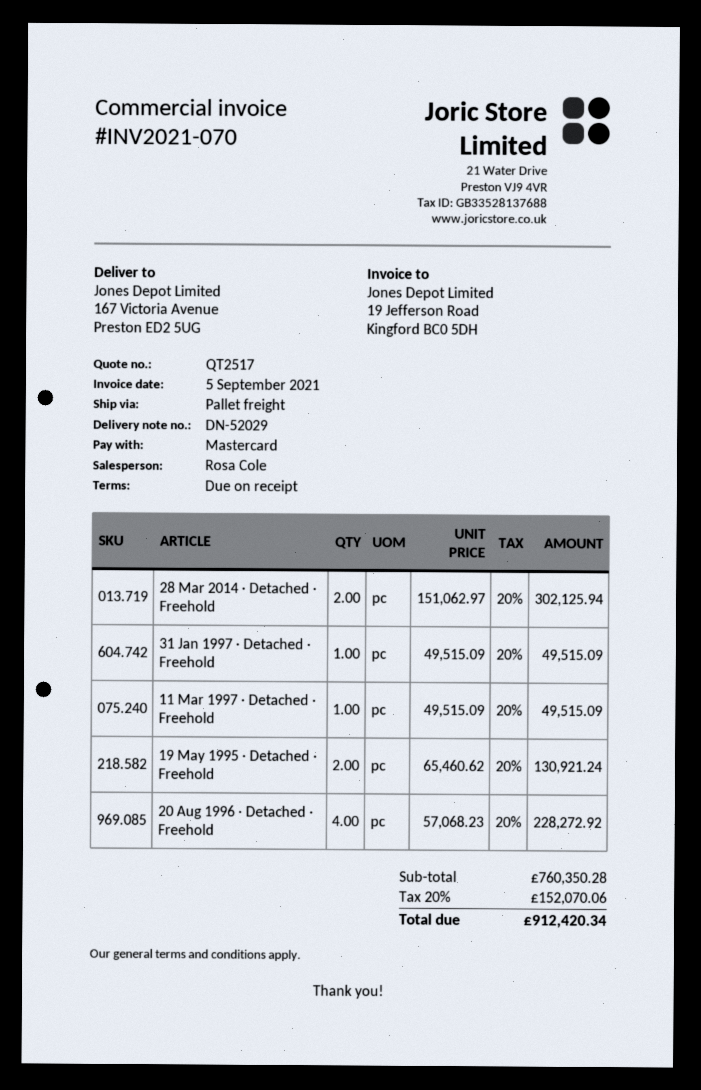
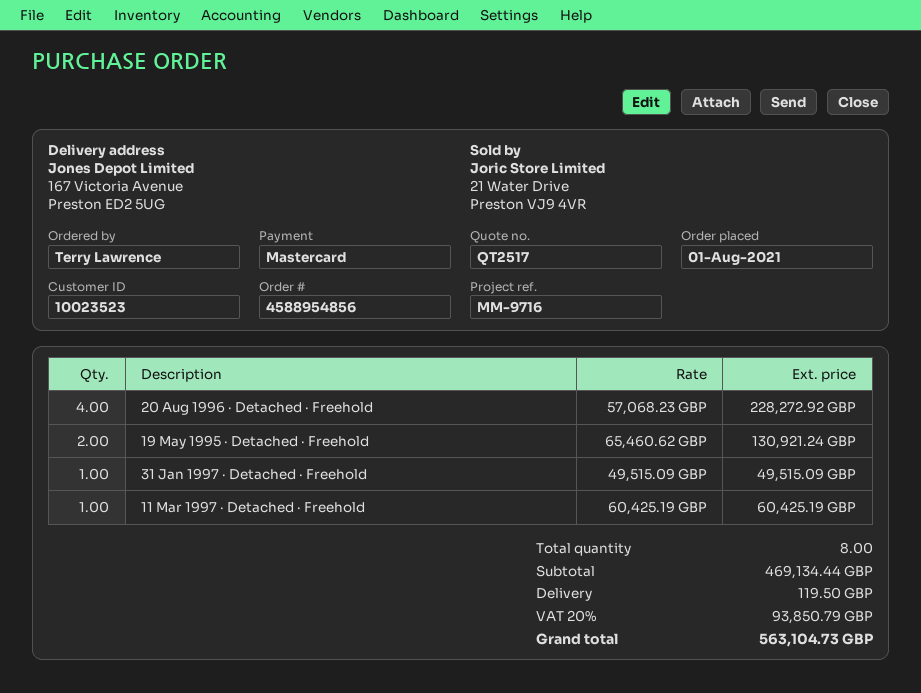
28 Mar 2014 · Detached · Freehold: 2 x 151062.97 = 302125.94 -> none
11 Mar 1997 · Detached · Freehold: 1 x 49515.09 = 49515.09 -> 1 x 60425.19 = 60425.19
subtotal: 760350.28 -> 469134.44
shipping: none -> 119.50
tax: 20% = 152070.06 -> 20% = 93850.79
total: 912420.34 -> 563104.73

